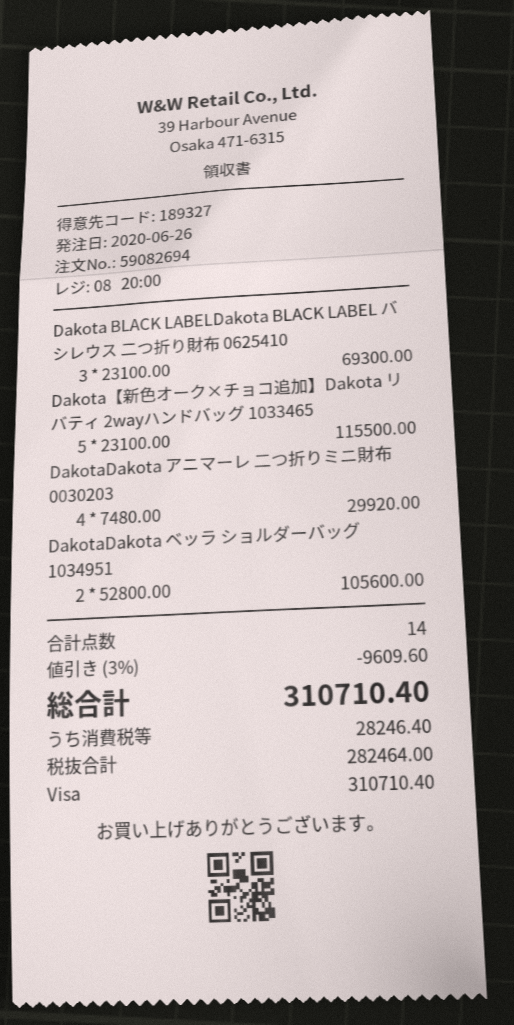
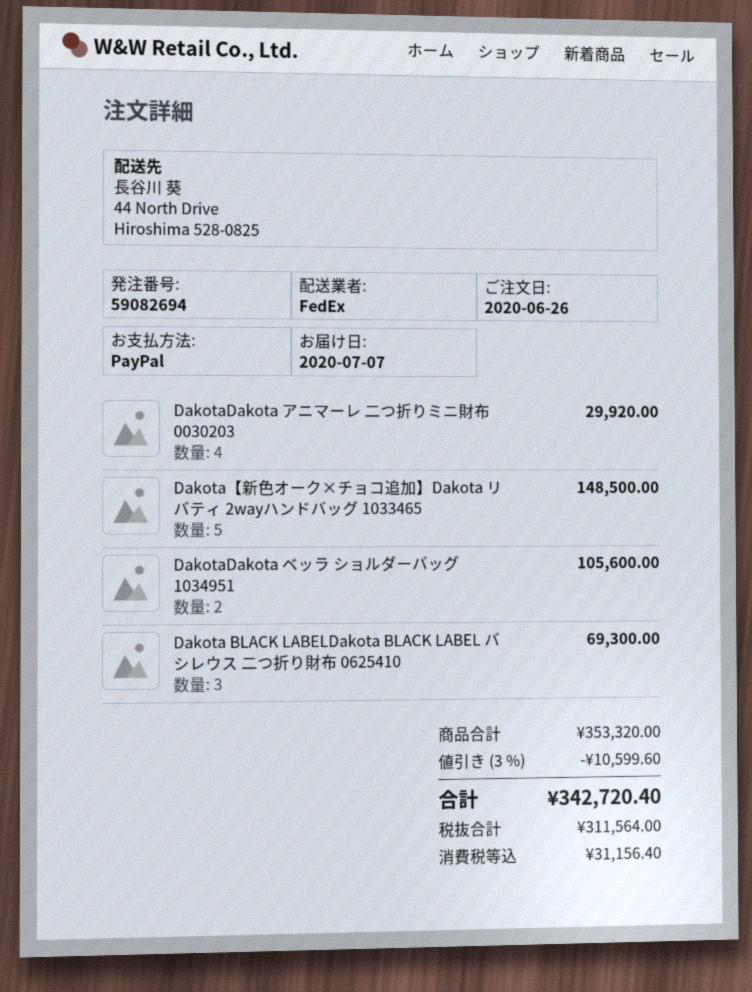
payment method: Visa -> PayPal
Dakota【新色オーク×チョコ追加】Dakota リバティ 2wayハンドバッグ 1033465: 5 for 115500.00 -> 5 for 148500.00
discount: 3% = 9609.60 -> 3% = 10599.60
net: 282464.00 -> 311564.00
tax: 28246.40 -> 31156.40
total: 310710.40 -> 342720.40

